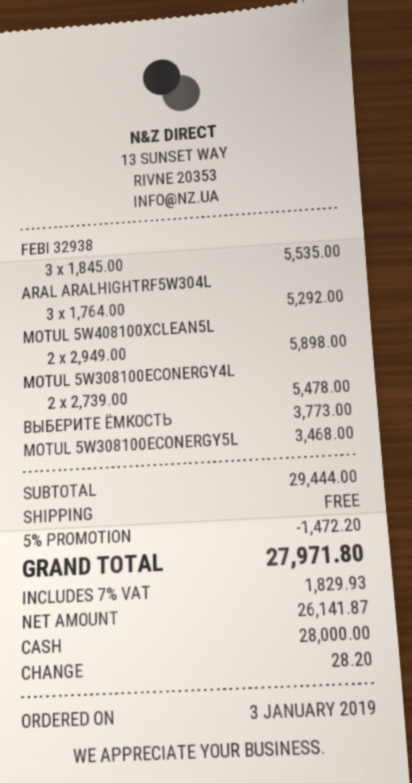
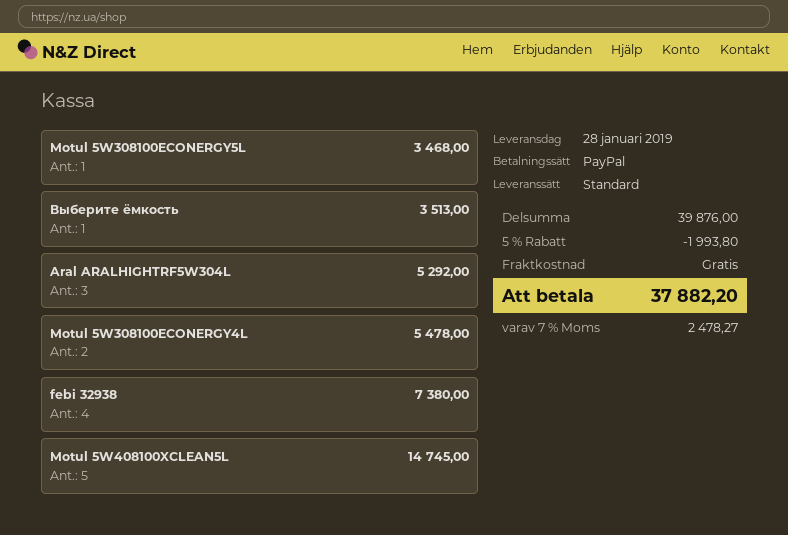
payment method: cash -> PayPal
FEBI 32938: 3 for 5535.00 -> 4 for 7380.00
MOTUL 5W408100XCLEAN5L: 2 for 5898.00 -> 5 for 14745.00
ВЫБЕРИТЕ ЁМКОСТЬ: 1 for 3773.00 -> 1 for 3513.00
subtotal: 29444.00 -> 39876.00
discount: 5% = 1472.20 -> 5% = 1993.80
tax: 7% = 1829.93 -> 7% = 2478.27
total: 27971.80 -> 37882.20

